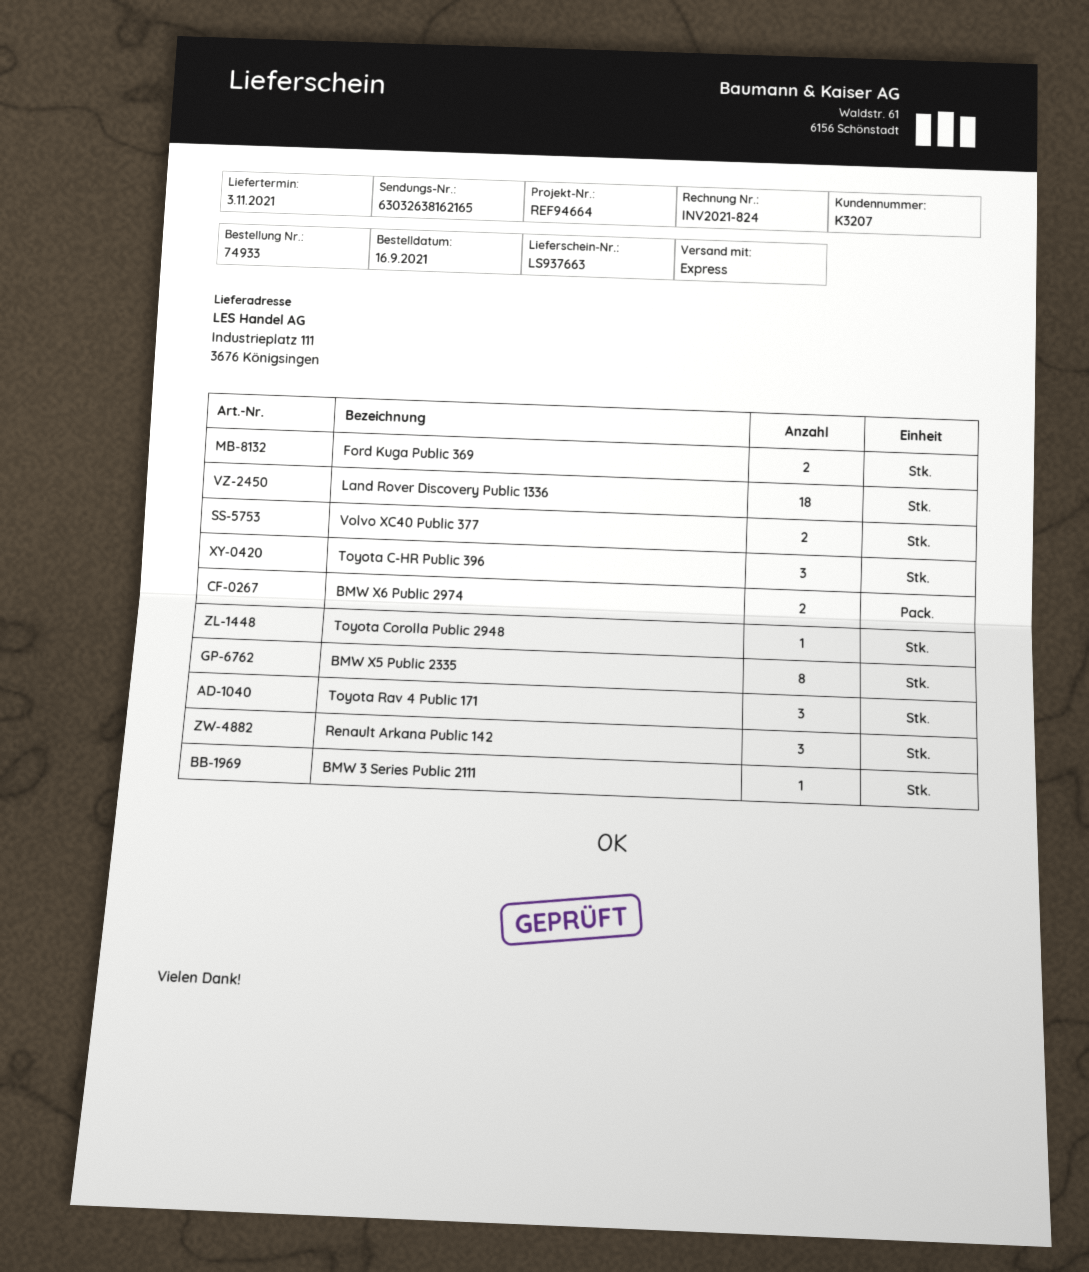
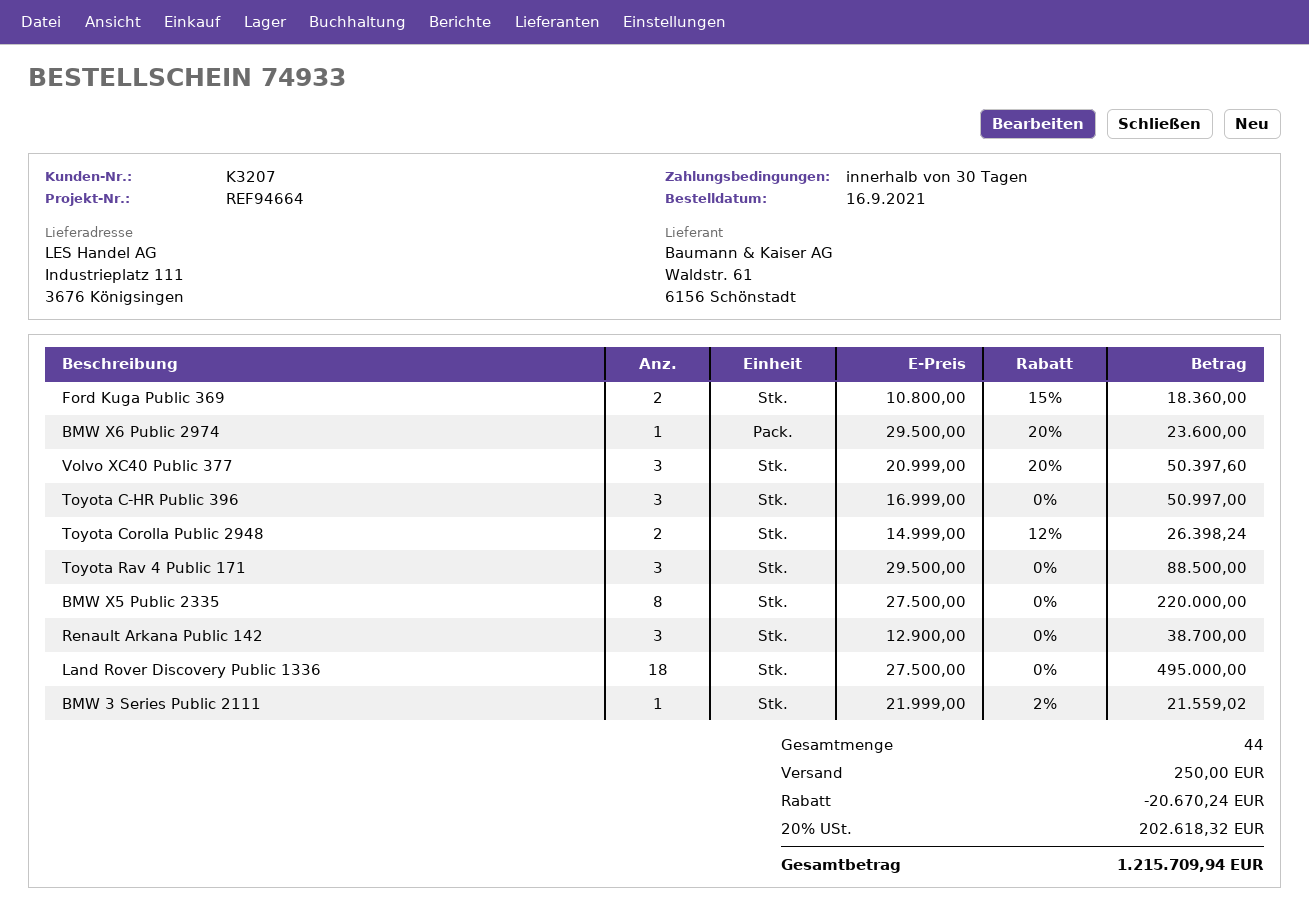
Volvo XC40 Public 377: 2 -> 3
BMW X6 Public 2974: 2 -> 1
Toyota Corolla Public 2948: 1 -> 2

